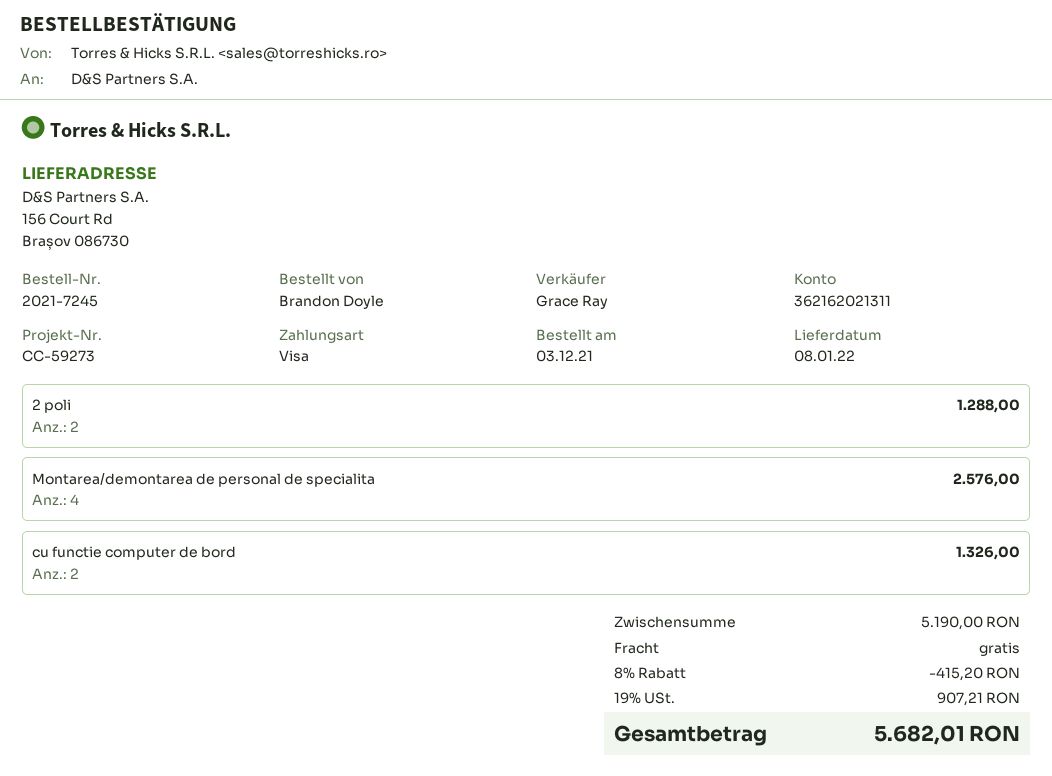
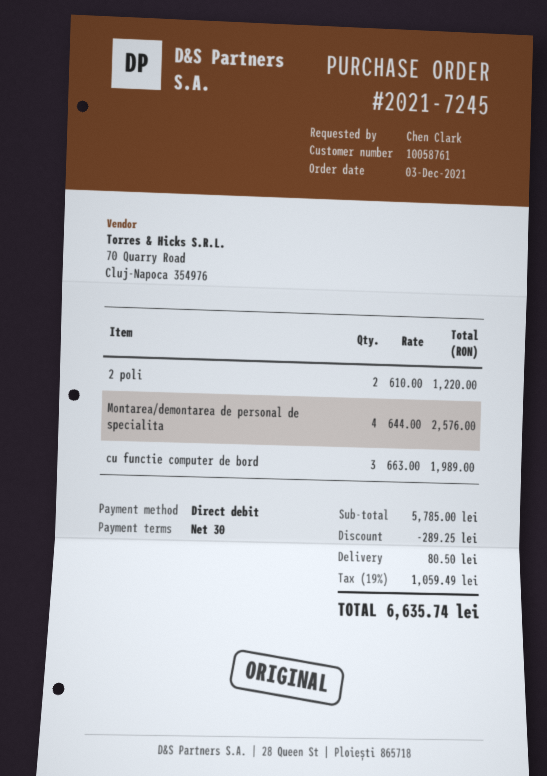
ordered by: Brandon Doyle -> Chen Clark
payment method: Visa -> direct debit
2 poli: 2 for 1288.00 -> 2 for 1220.00
cu functie computer de bord: 2 for 1326.00 -> 3 for 1989.00
subtotal: 5190.00 -> 5785.00
discount: 415.20 -> 289.25
shipping: 0.00 -> 80.50
tax: 19% = 907.21 -> 19% = 1059.49
total: 5682.01 -> 6635.74

